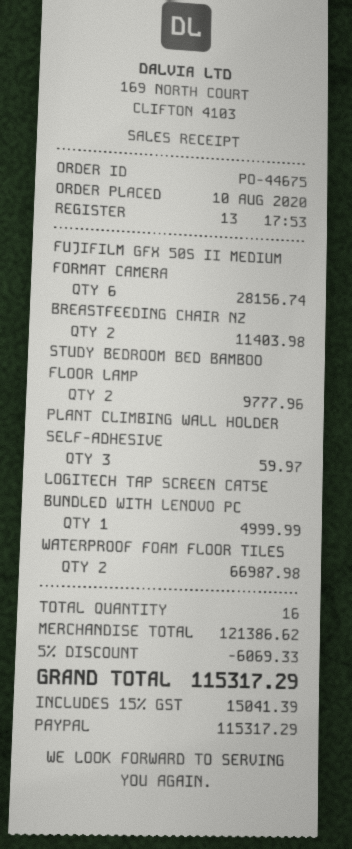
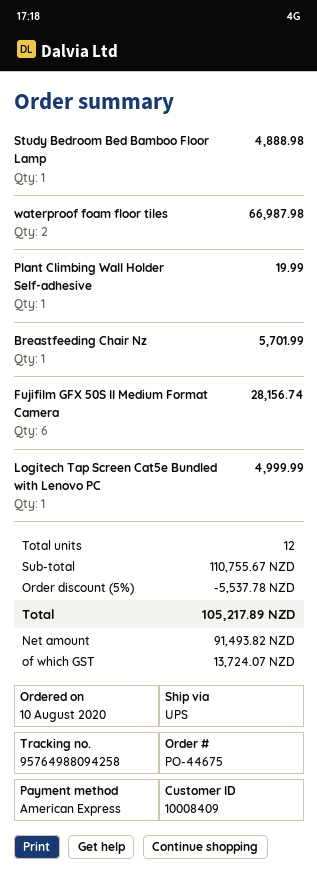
payment method: PayPal -> American Express
BREASTFEEDING CHAIR NZ: 2 for 11403.98 -> 1 for 5701.99
STUDY BEDROOM BED BAMBOO FLOOR LAMP: 2 for 9777.96 -> 1 for 4888.98
PLANT CLIMBING WALL HOLDER SELF-ADHESIVE: 3 for 59.97 -> 1 for 19.99
total quantity: 16 -> 12
subtotal: 121386.62 -> 110755.67
discount: 5% = 6069.33 -> 5% = 5537.78
tax: 15041.39 -> 13724.07
total: 115317.29 -> 105217.89

